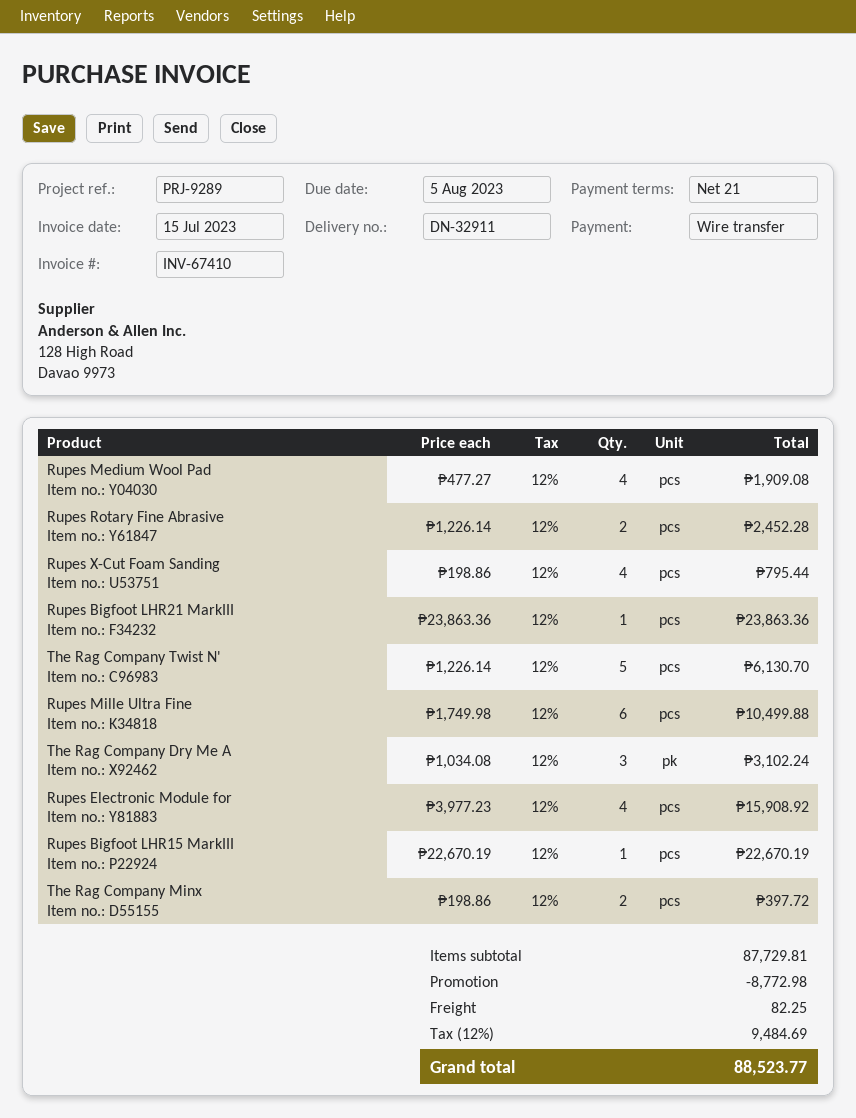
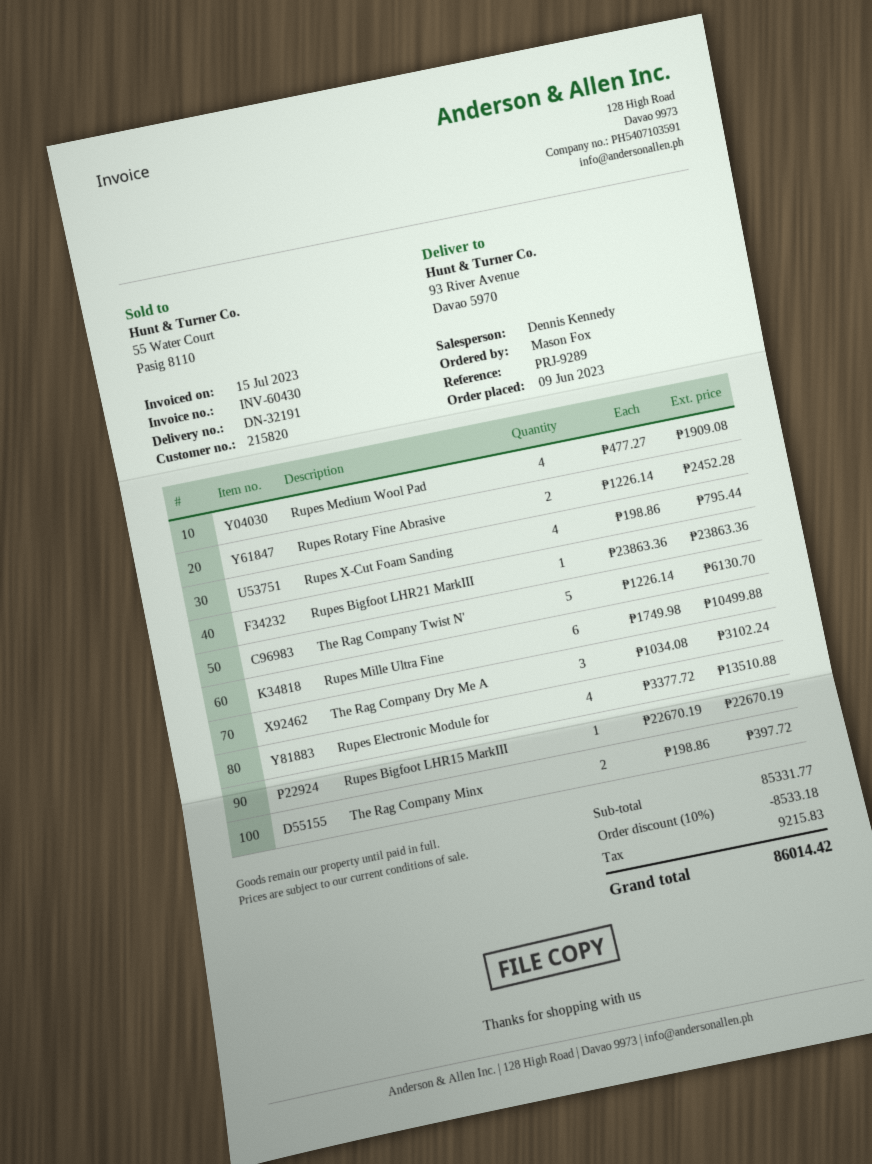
delivery note number: DN-32911 -> DN-32191
invoice number: INV-67410 -> INV-60430
Rupes Electronic Module for: 4 x 3977.23 = 15908.92 -> 4 x 3377.72 = 13510.88
subtotal: 87729.81 -> 85331.77
discount: 8772.98 -> 8533.18
shipping: 82.25 -> none
tax: 9484.69 -> 9215.83
total: 88523.77 -> 86014.42

